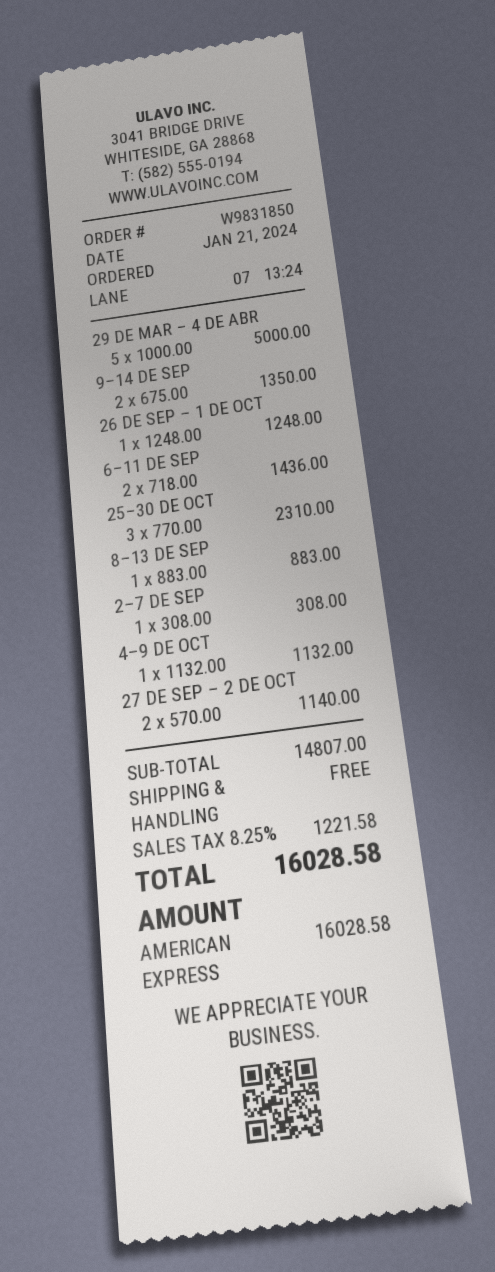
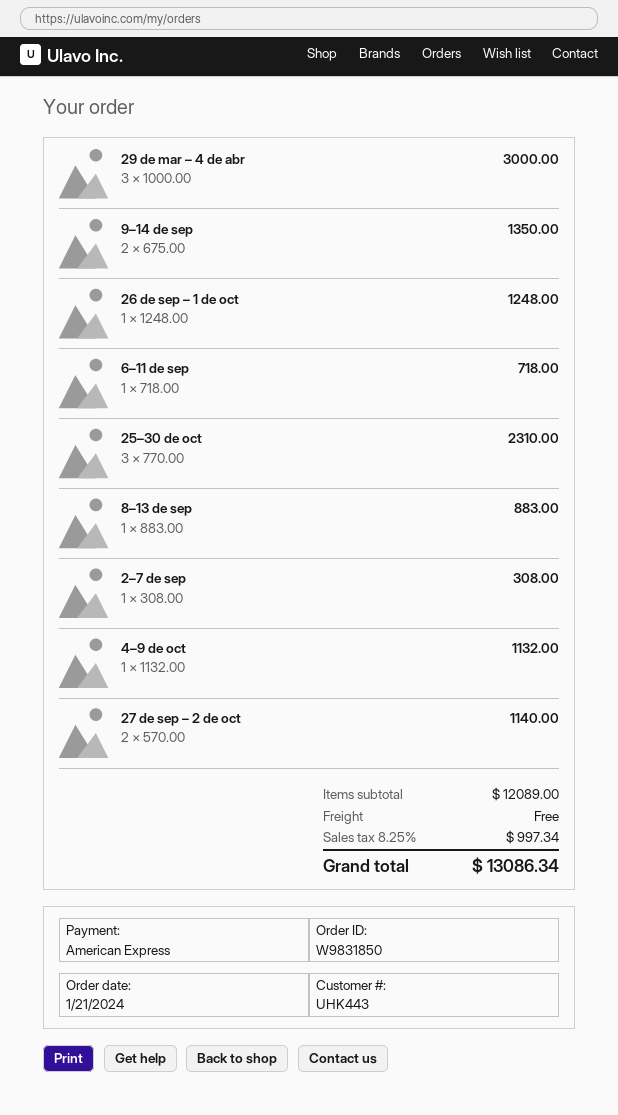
29 DE MAR – 4 DE ABR: 5 x 1000.00 = 5000.00 -> 3 x 1000.00 = 3000.00
6–11 DE SEP: 2 x 718.00 = 1436.00 -> 1 x 718.00 = 718.00
subtotal: 14807.00 -> 12089.00
tax: 8.25% = 1221.58 -> 8.25% = 997.34
total: 16028.58 -> 13086.34

